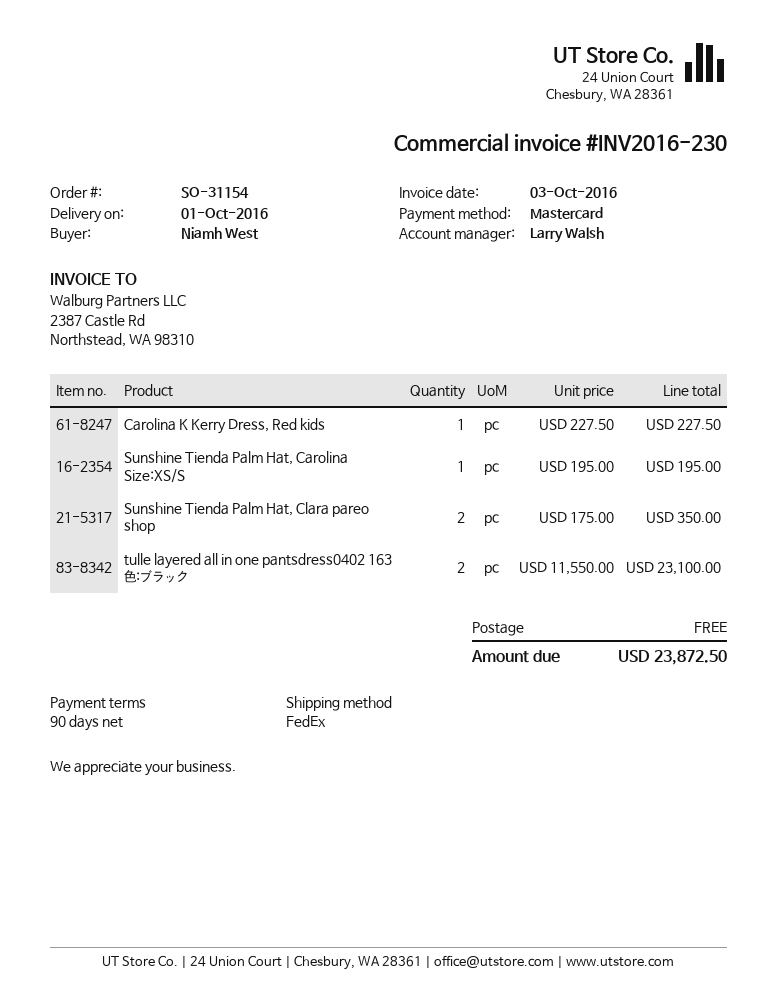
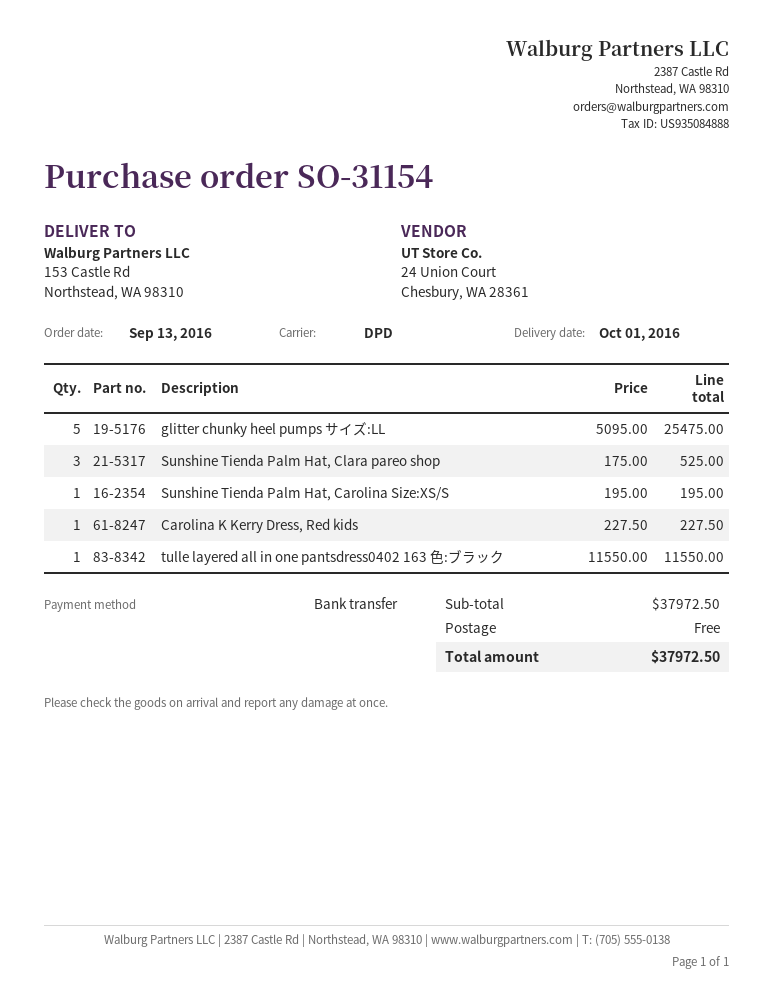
payment method: Mastercard -> bank transfer
shipping method: FedEx -> DPD
Sunshine Tienda Palm Hat, Clara pareo shop: 2 x 175.00 = 350.00 -> 3 x 175.00 = 525.00
tulle layered all in one pantsdress0402 163 色:ブラック: 2 x 11550.00 = 23100.00 -> 1 x 11550.00 = 11550.00
glitter chunky heel pumps サイズ:LL: none -> 5 x 5095.00 = 25475.00
total: 23872.50 -> 37972.50

